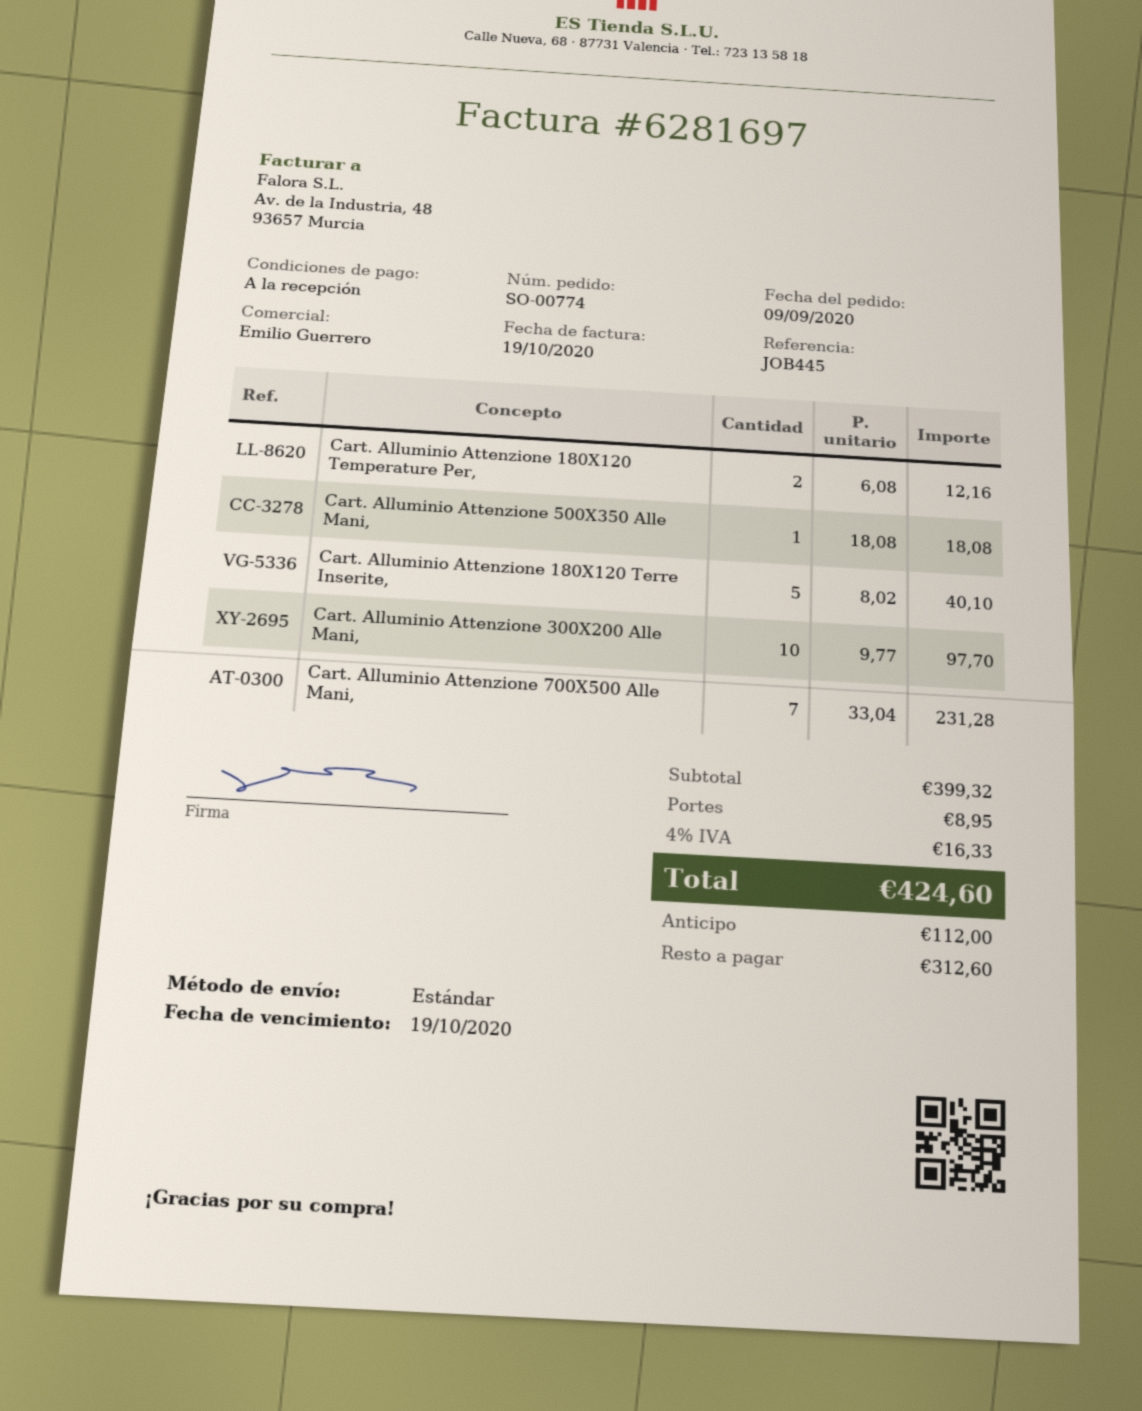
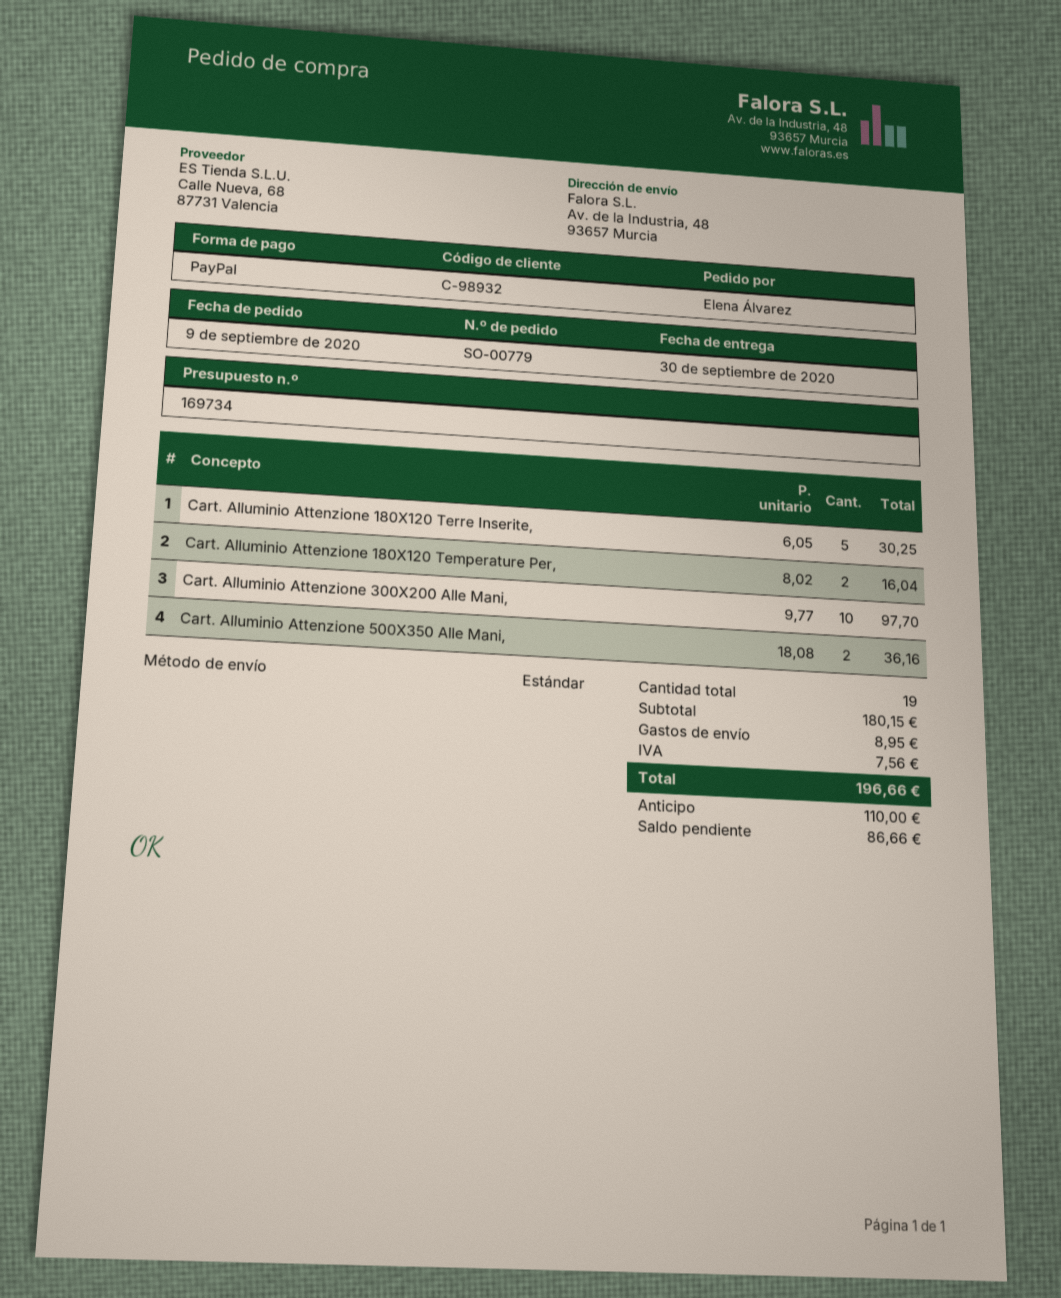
order number: SO-00774 -> SO-00779
Cart. Alluminio Attenzione 180X120 Temperature Per,: 2 x 6.08 = 12.16 -> 2 x 8.02 = 16.04
Cart. Alluminio Attenzione 500X350 Alle Mani,: 1 x 18.08 = 18.08 -> 2 x 18.08 = 36.16
Cart. Alluminio Attenzione 180X120 Terre Inserite,: 5 x 8.02 = 40.10 -> 5 x 6.05 = 30.25
Cart. Alluminio Attenzione 700X500 Alle Mani,: 7 x 33.04 = 231.28 -> none
subtotal: 399.32 -> 180.15
tax: 16.33 -> 7.56
total: 424.60 -> 196.66
deposit: 112.00 -> 110.00
balance: 312.60 -> 86.66

